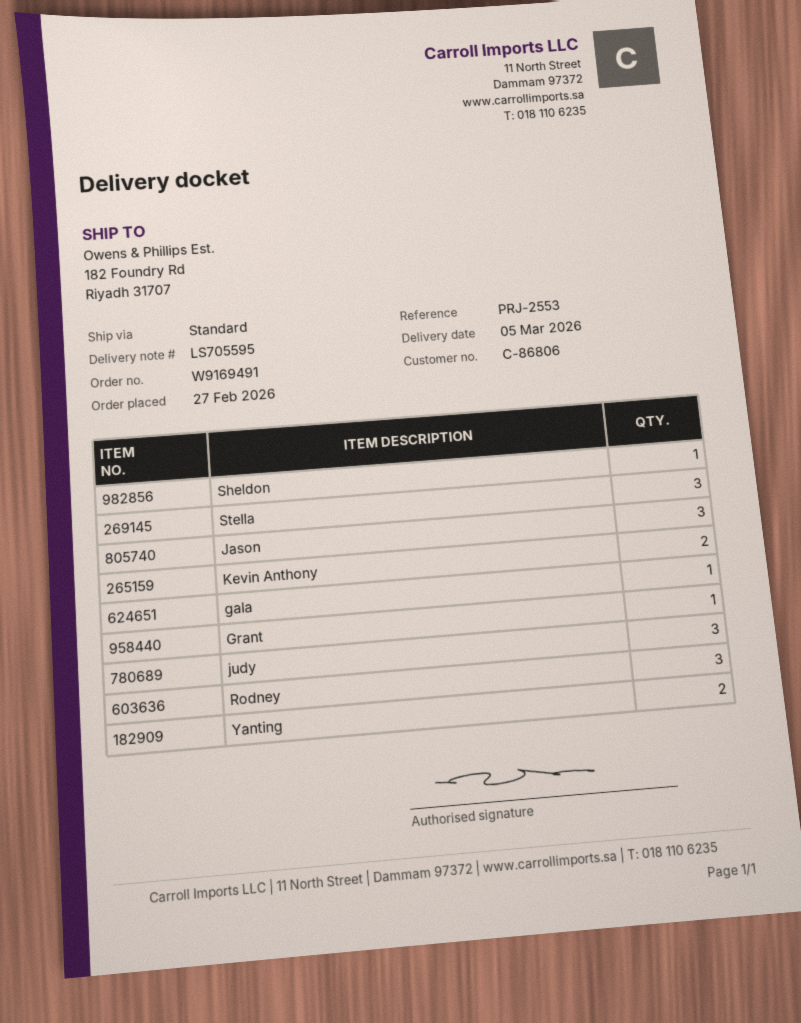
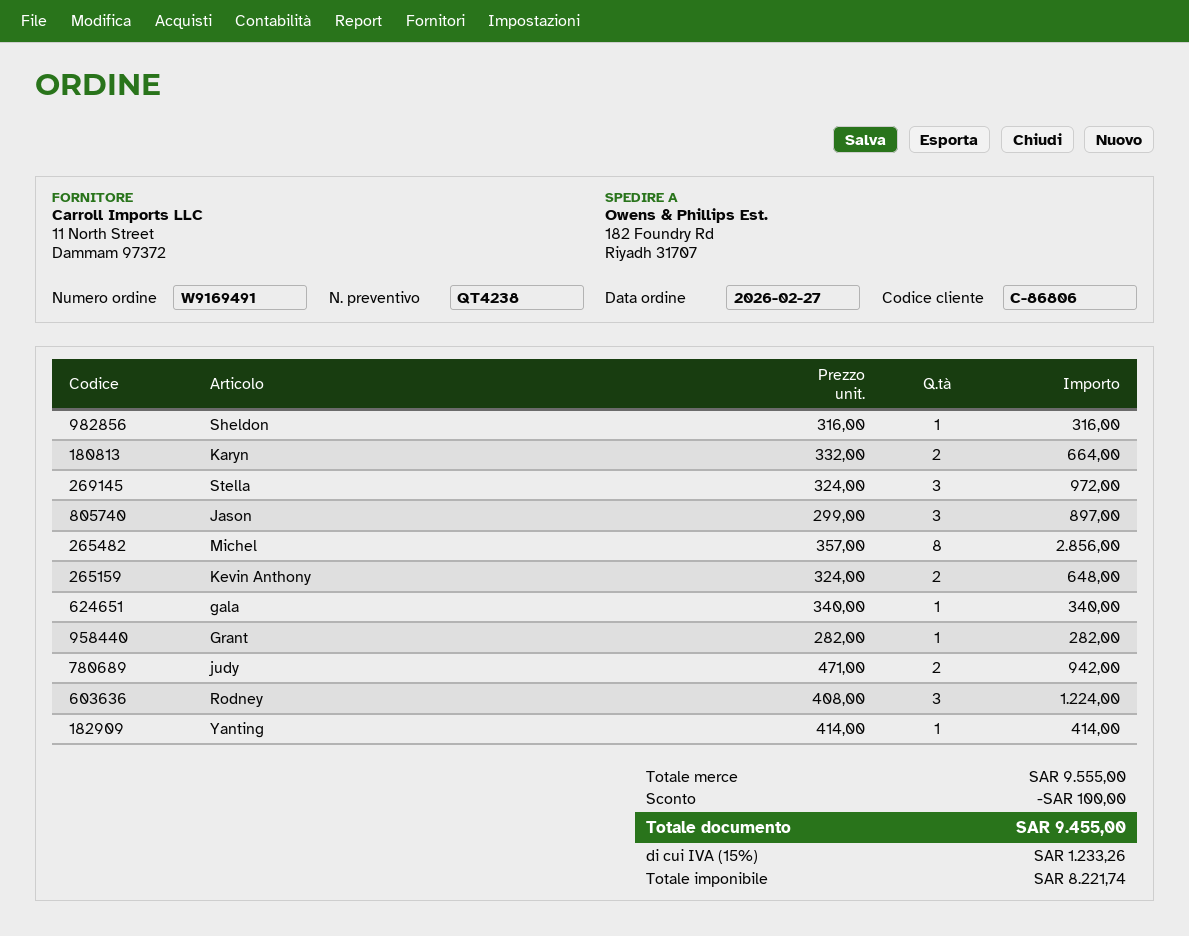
judy: 3 -> 2
Yanting: 2 -> 1
Karyn: none -> 2
Michel: none -> 8

